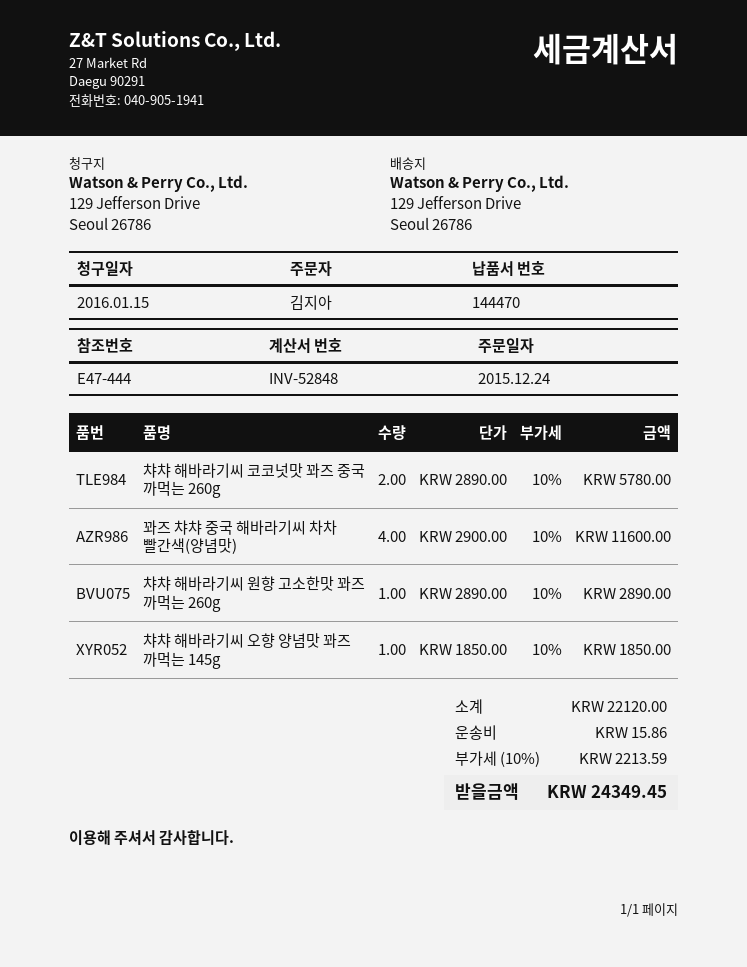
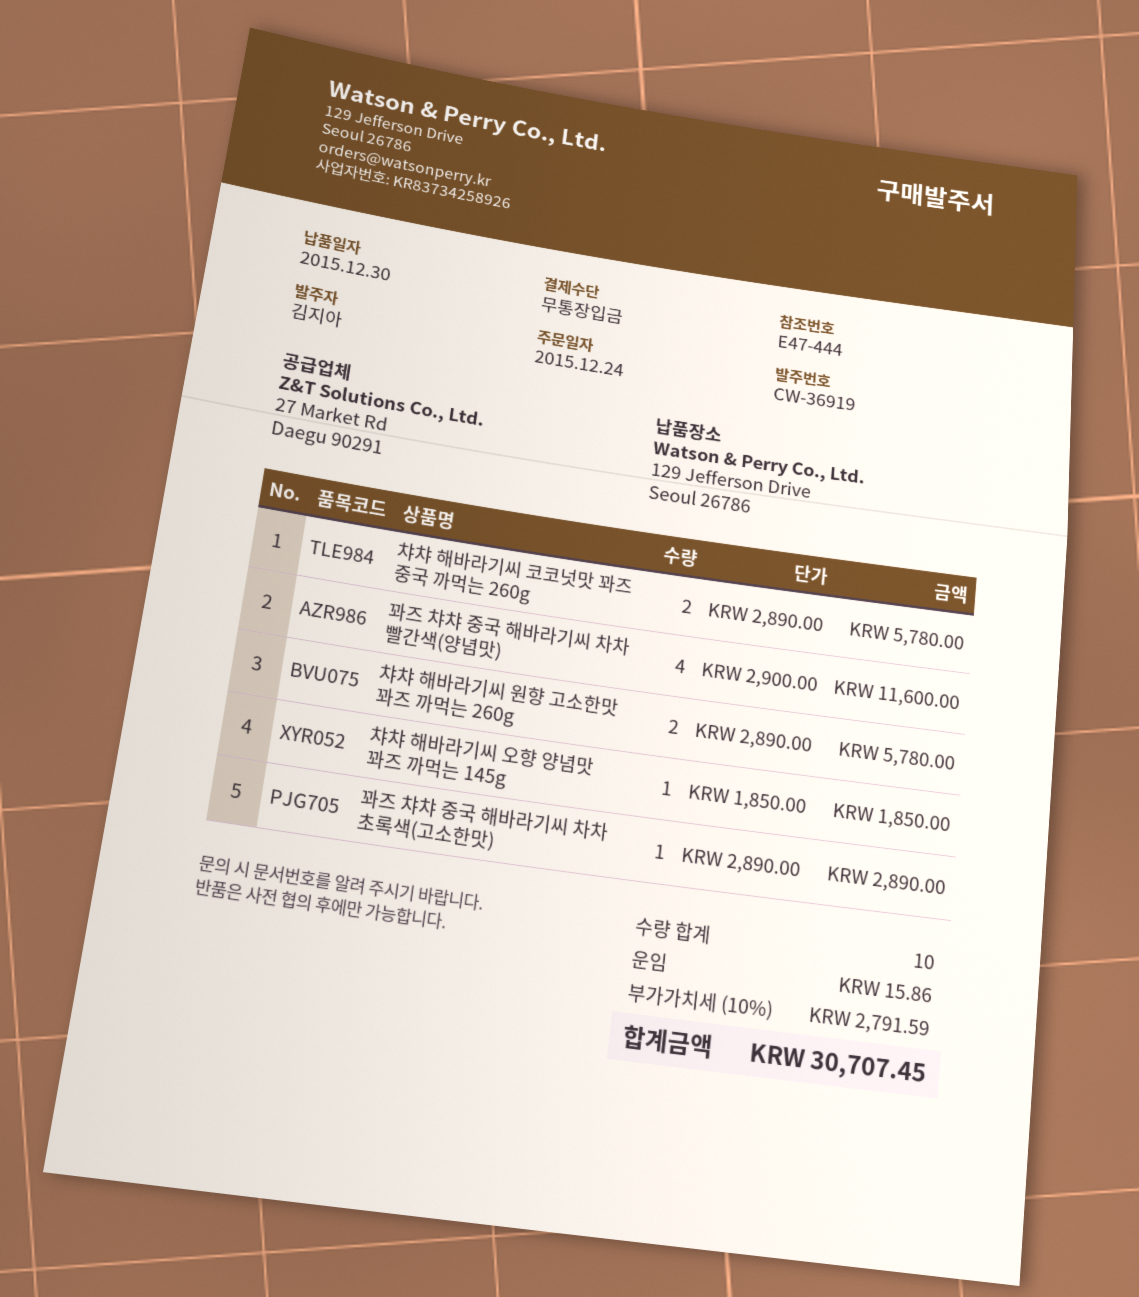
챠챠 해바라기씨 원향 고소한맛 꽈즈 까먹는 260g: 1 x 2890.00 = 2890.00 -> 2 x 2890.00 = 5780.00
꽈즈 챠챠 중국 해바라기씨 차차 초록색(고소한맛): none -> 1 x 2890.00 = 2890.00
tax: 10% = 2213.59 -> 10% = 2791.59
total: 24349.45 -> 30707.45

